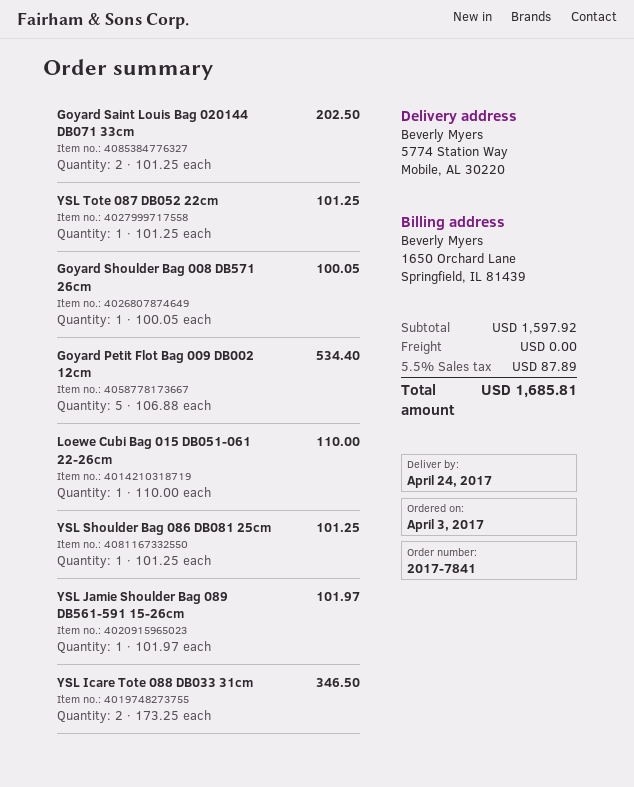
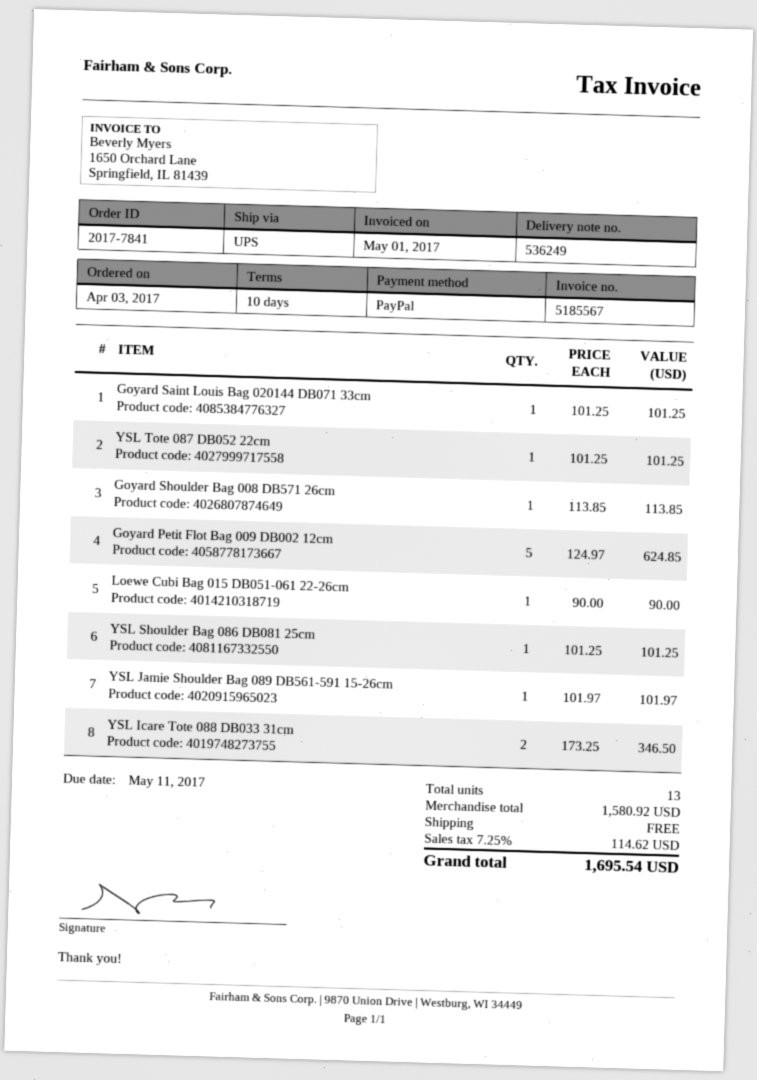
Goyard Saint Louis Bag 020144 DB071 33cm: 2 x 101.25 = 202.50 -> 1 x 101.25 = 101.25
Goyard Shoulder Bag 008 DB571 26cm: 1 x 100.05 = 100.05 -> 1 x 113.85 = 113.85
Goyard Petit Flot Bag 009 DB002 12cm: 5 x 106.88 = 534.40 -> 5 x 124.97 = 624.85
Loewe Cubi Bag 015 DB051-061 22-26cm: 1 x 110.00 = 110.00 -> 1 x 90.00 = 90.00
subtotal: 1597.92 -> 1580.92
tax: 5.5% = 87.89 -> 7.25% = 114.62
total: 1685.81 -> 1695.54

